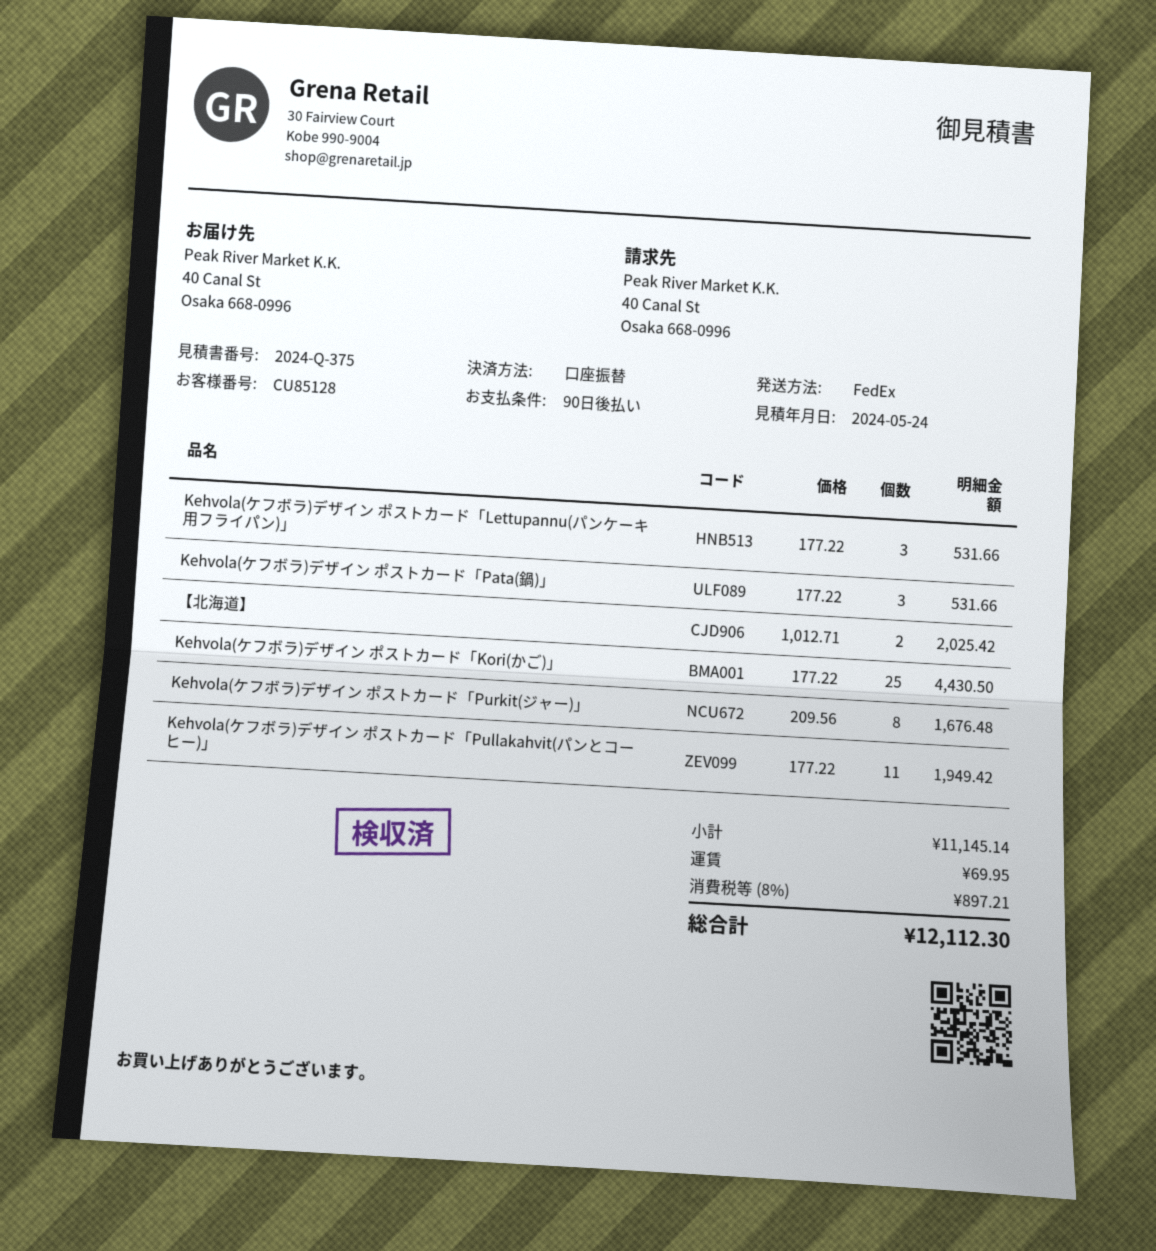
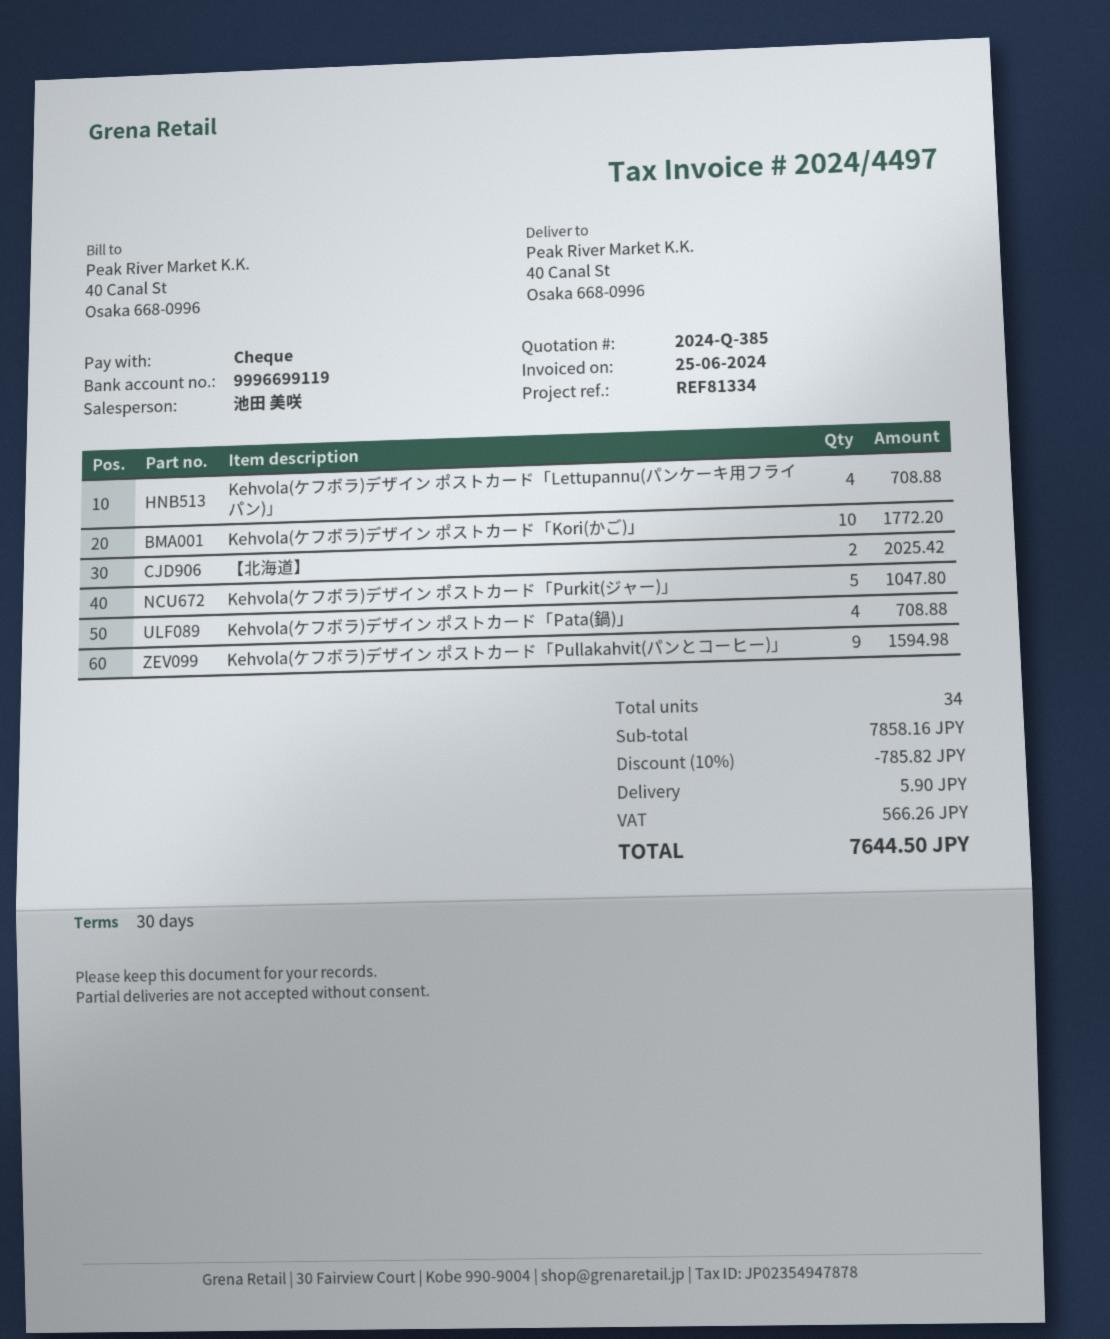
quote number: 2024-Q-375 -> 2024-Q-385
payment terms: 90 days -> 30 days
payment method: direct debit -> cheque
Kehvola(ケフボラ)デザイン ポストカード「Lettupannu(パンケーキ用フライパン)」: 3 for 531.66 -> 4 for 708.88
Kehvola(ケフボラ)デザイン ポストカード「Pata(鍋)」: 3 for 531.66 -> 4 for 708.88
Kehvola(ケフボラ)デザイン ポストカード「Kori(かご)」: 25 for 4430.50 -> 10 for 1772.20
Kehvola(ケフボラ)デザイン ポストカード「Purkit(ジャー)」: 8 for 1676.48 -> 5 for 1047.80
Kehvola(ケフボラ)デザイン ポストカード「Pullakahvit(パンとコーヒー)」: 11 for 1949.42 -> 9 for 1594.98
subtotal: 11145.14 -> 7858.16
discount: none -> 10% = 785.82
shipping: 69.95 -> 5.90
tax: 897.21 -> 566.26
total: 12112.30 -> 7644.50

